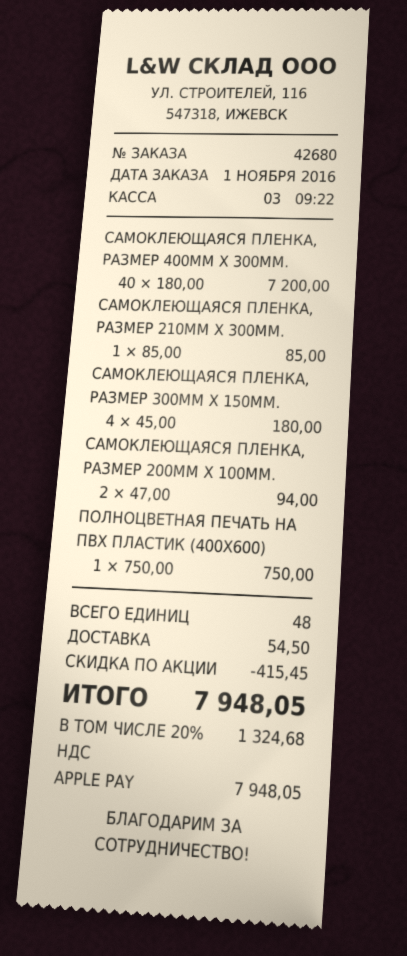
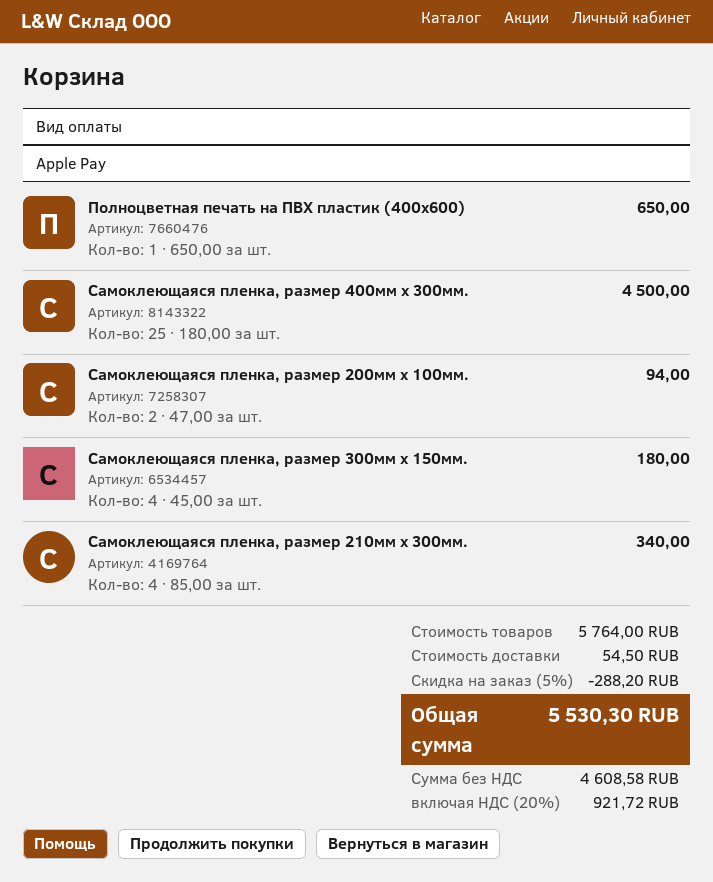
САМОКЛЕЮЩАЯСЯ ПЛЕНКА, РАЗМЕР 400ММ Х 300ММ.: 40 x 180.00 = 7200.00 -> 25 x 180.00 = 4500.00
САМОКЛЕЮЩАЯСЯ ПЛЕНКА, РАЗМЕР 210ММ Х 300ММ.: 1 x 85.00 = 85.00 -> 4 x 85.00 = 340.00
ПОЛНОЦВЕТНАЯ ПЕЧАТЬ НА ПВХ ПЛАСТИК (400Х600): 1 x 750.00 = 750.00 -> 1 x 650.00 = 650.00
discount: 415.45 -> 288.20
tax: 20% = 1324.68 -> 20% = 921.72
total: 7948.05 -> 5530.30

